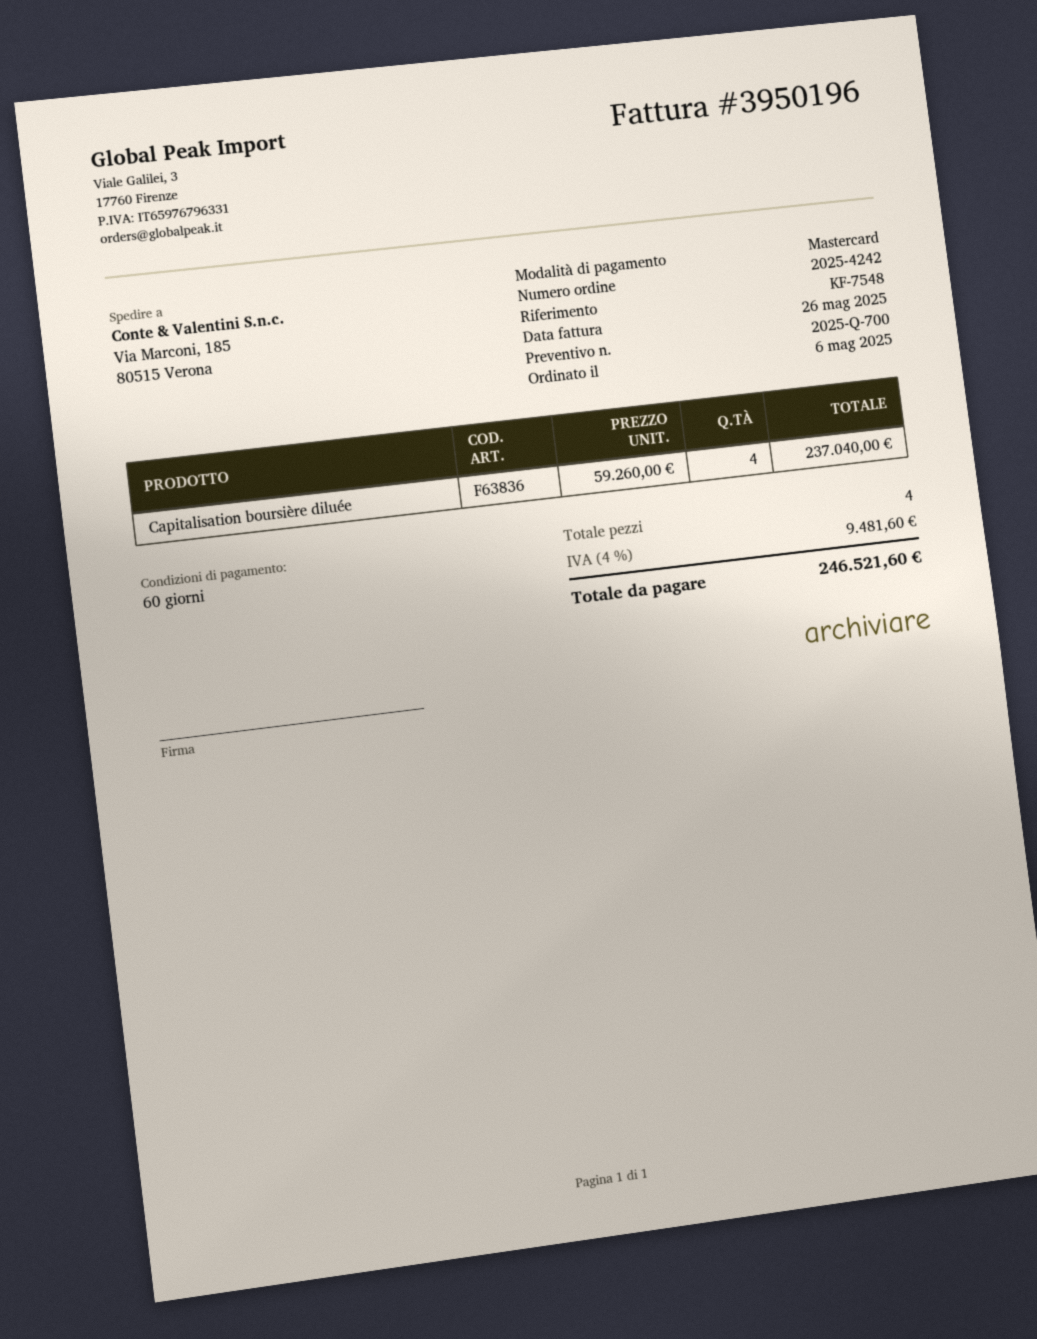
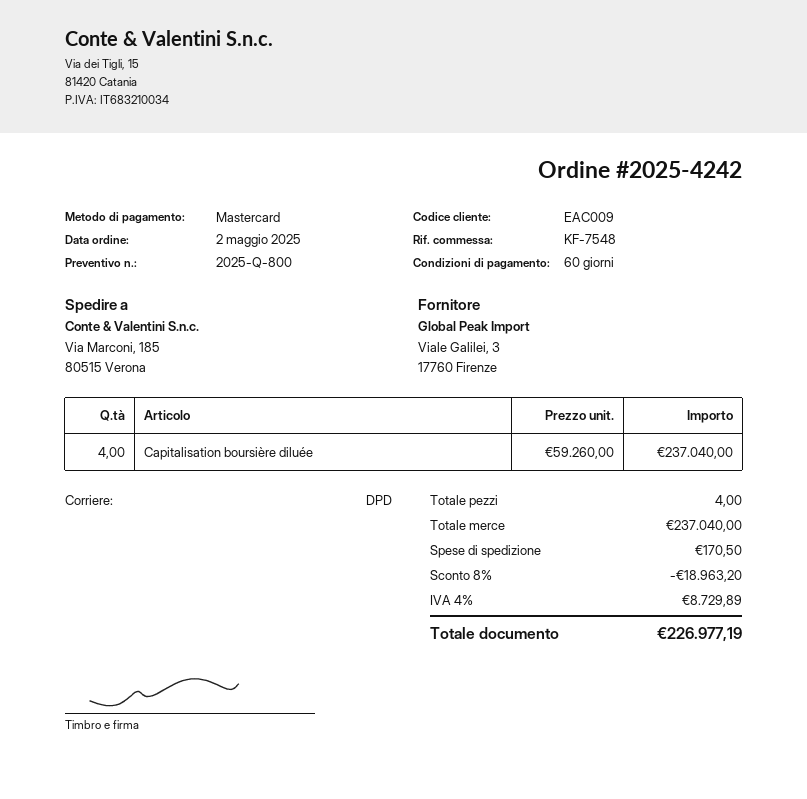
quote number: 2025-Q-700 -> 2025-Q-800
order date: 2025-05-06 -> 2025-05-02
discount: none -> 8% = 18963.20
shipping: none -> 170.50
tax: 4% = 9481.60 -> 4% = 8729.89
total: 246521.60 -> 226977.19

